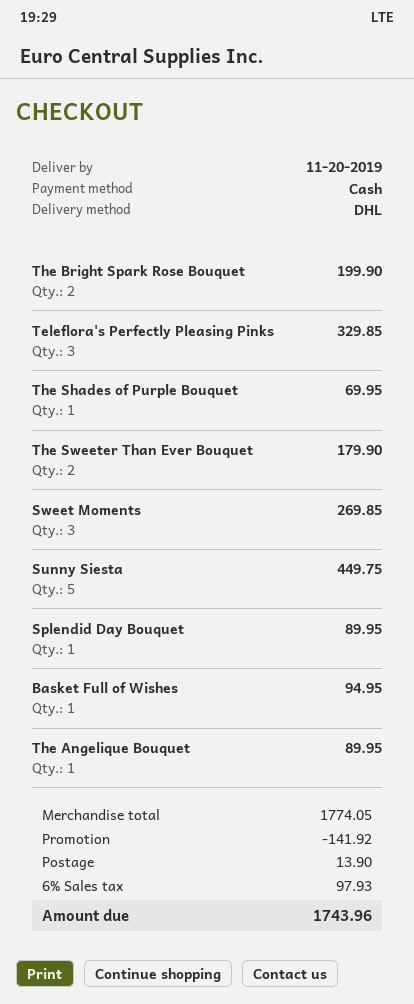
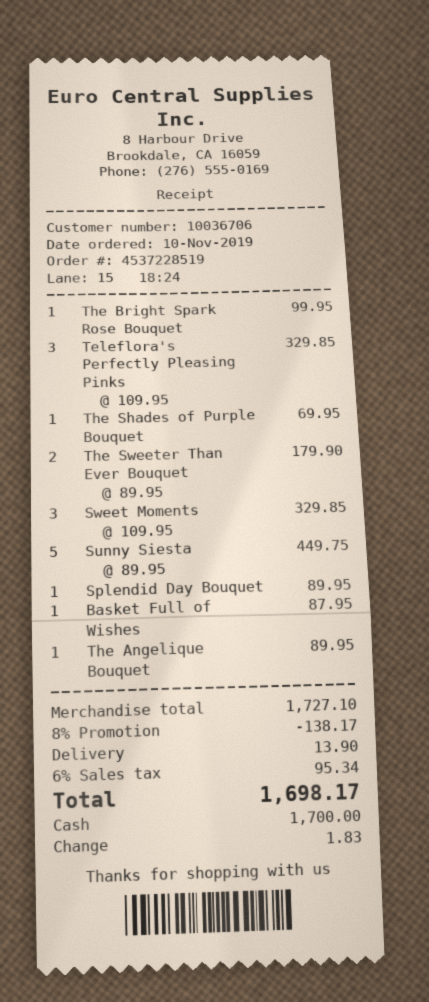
The Bright Spark Rose Bouquet: 2 for 199.90 -> 1 for 99.95
Sweet Moments: 3 for 269.85 -> 3 for 329.85
Basket Full of Wishes: 1 for 94.95 -> 1 for 87.95
subtotal: 1774.05 -> 1727.10
discount: 141.92 -> 138.17
tax: 6% = 97.93 -> 6% = 95.34
total: 1743.96 -> 1698.17

